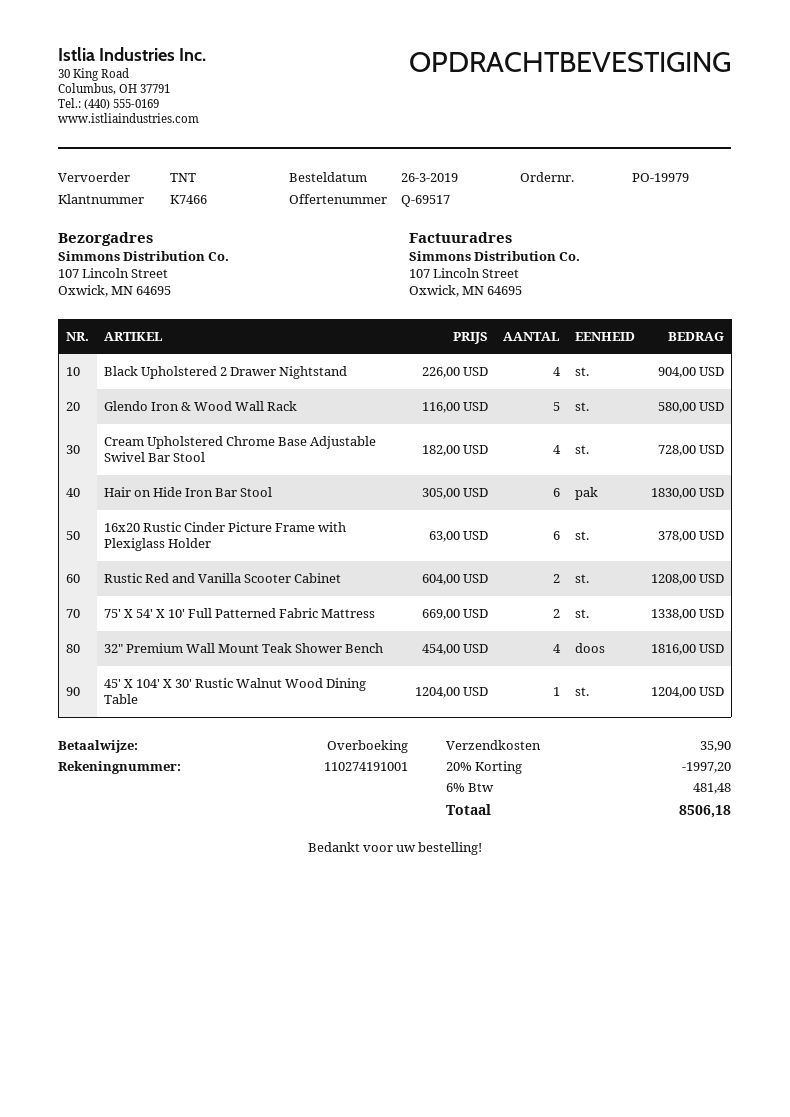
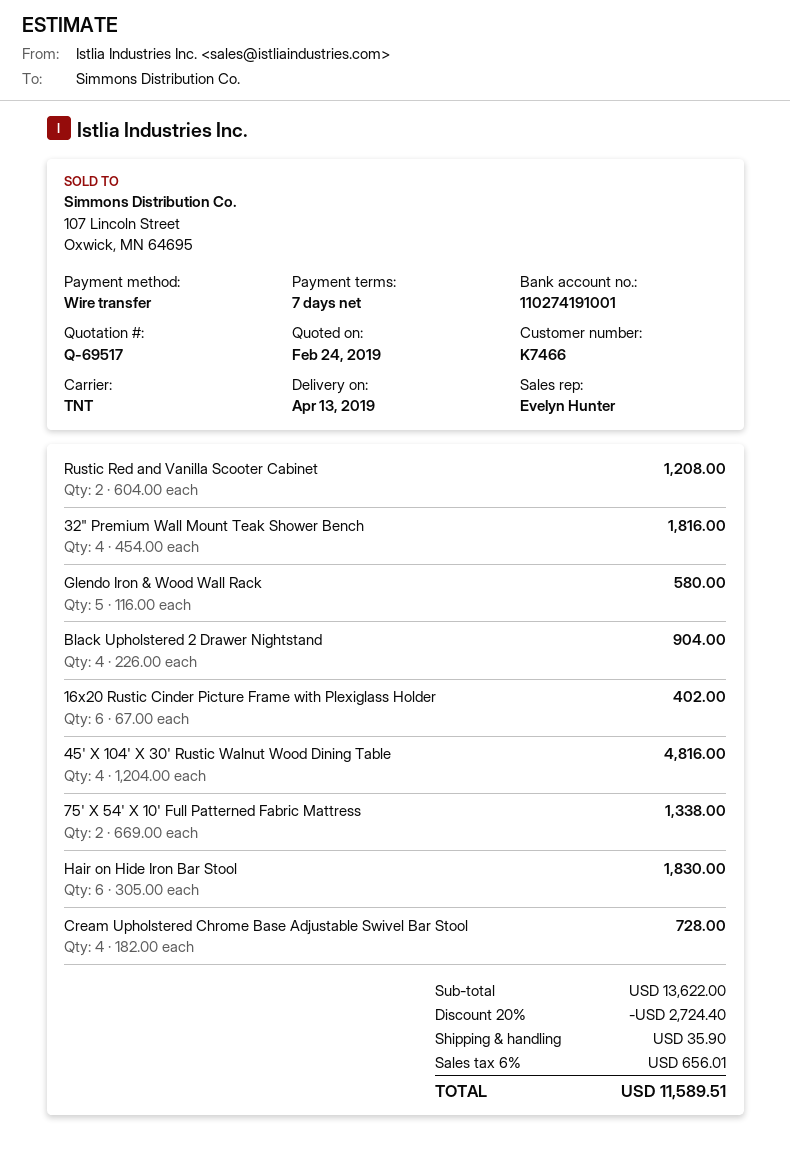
16x20 Rustic Cinder Picture Frame with Plexiglass Holder: 6 x 63.00 = 378.00 -> 6 x 67.00 = 402.00
45' X 104' X 30' Rustic Walnut Wood Dining Table: 1 x 1204.00 = 1204.00 -> 4 x 1204.00 = 4816.00
discount: 20% = 1997.20 -> 20% = 2724.40
tax: 6% = 481.48 -> 6% = 656.01
total: 8506.18 -> 11589.51

